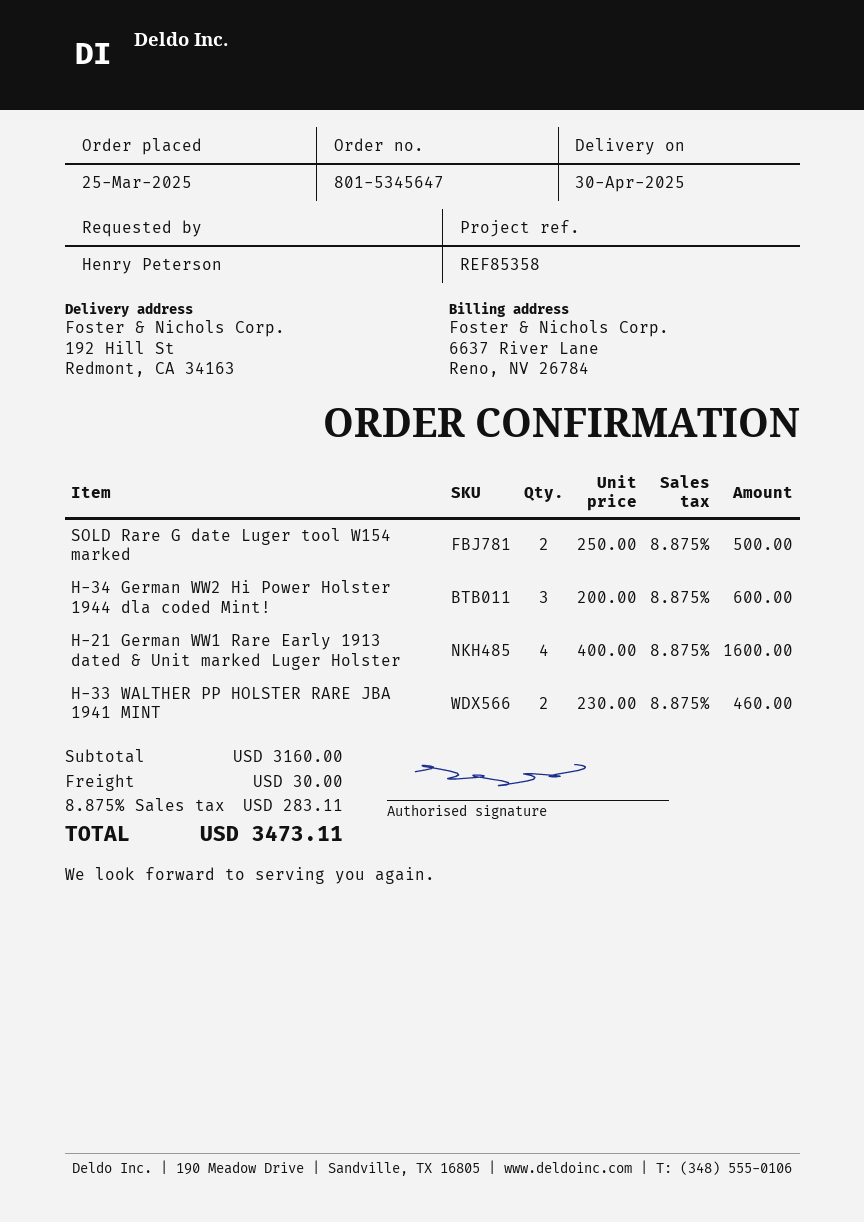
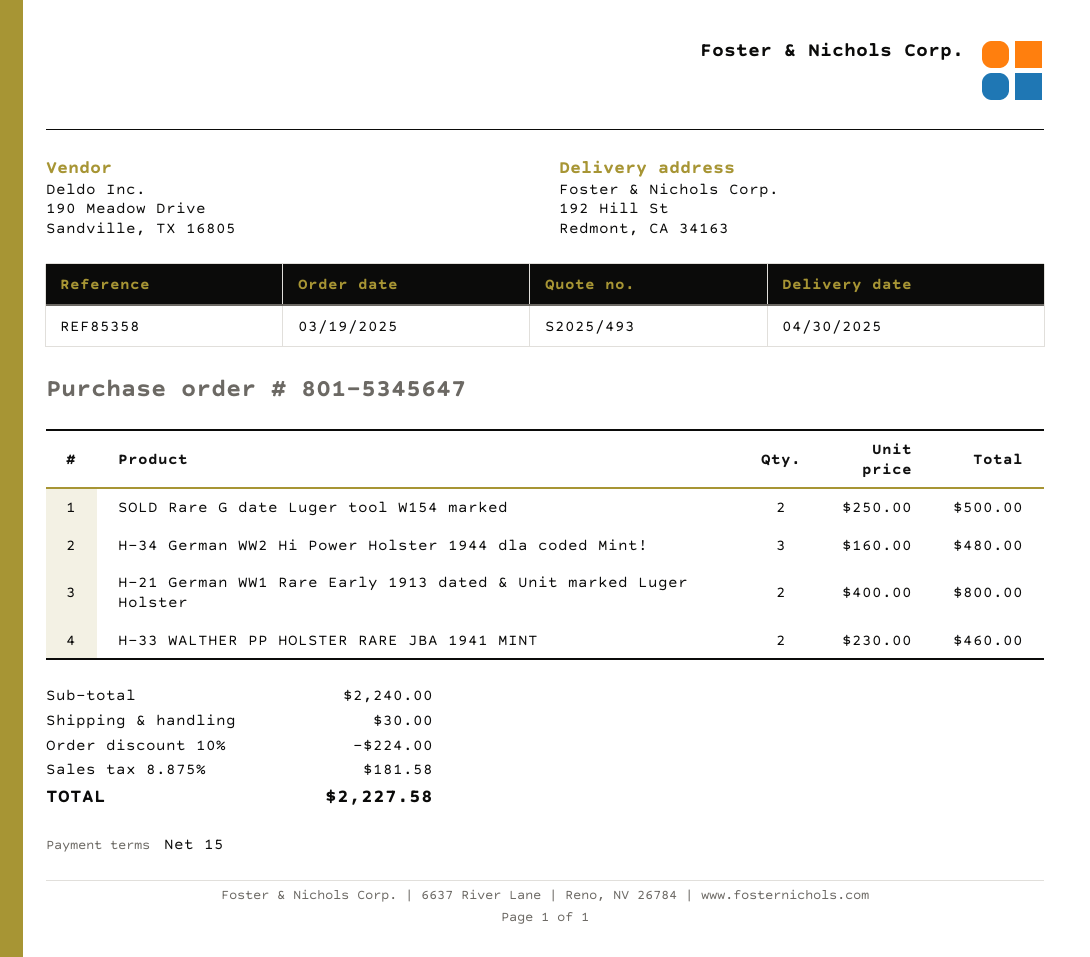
order date: 2025-03-25 -> 2025-03-19
H-34 German WW2 Hi Power Holster 1944 dla coded Mint!: 3 x 200.00 = 600.00 -> 3 x 160.00 = 480.00
H-21 German WW1 Rare Early 1913 dated & Unit marked Luger Holster: 4 x 400.00 = 1600.00 -> 2 x 400.00 = 800.00
subtotal: 3160.00 -> 2240.00
discount: none -> 10% = 224.00
tax: 8.875% = 283.11 -> 8.875% = 181.58
total: 3473.11 -> 2227.58

